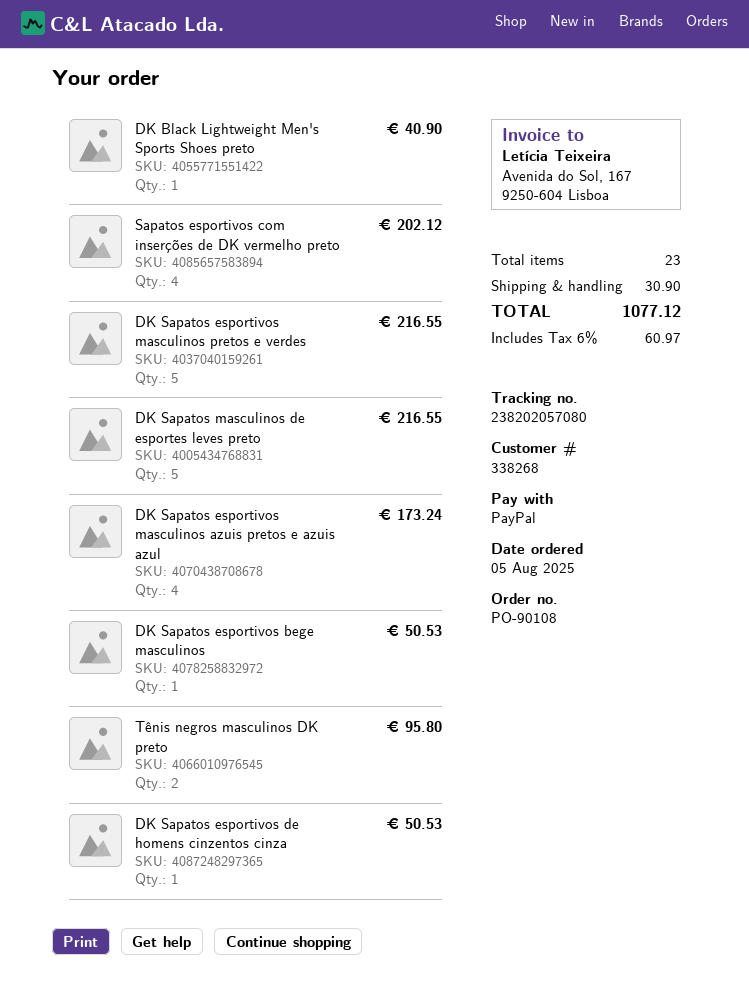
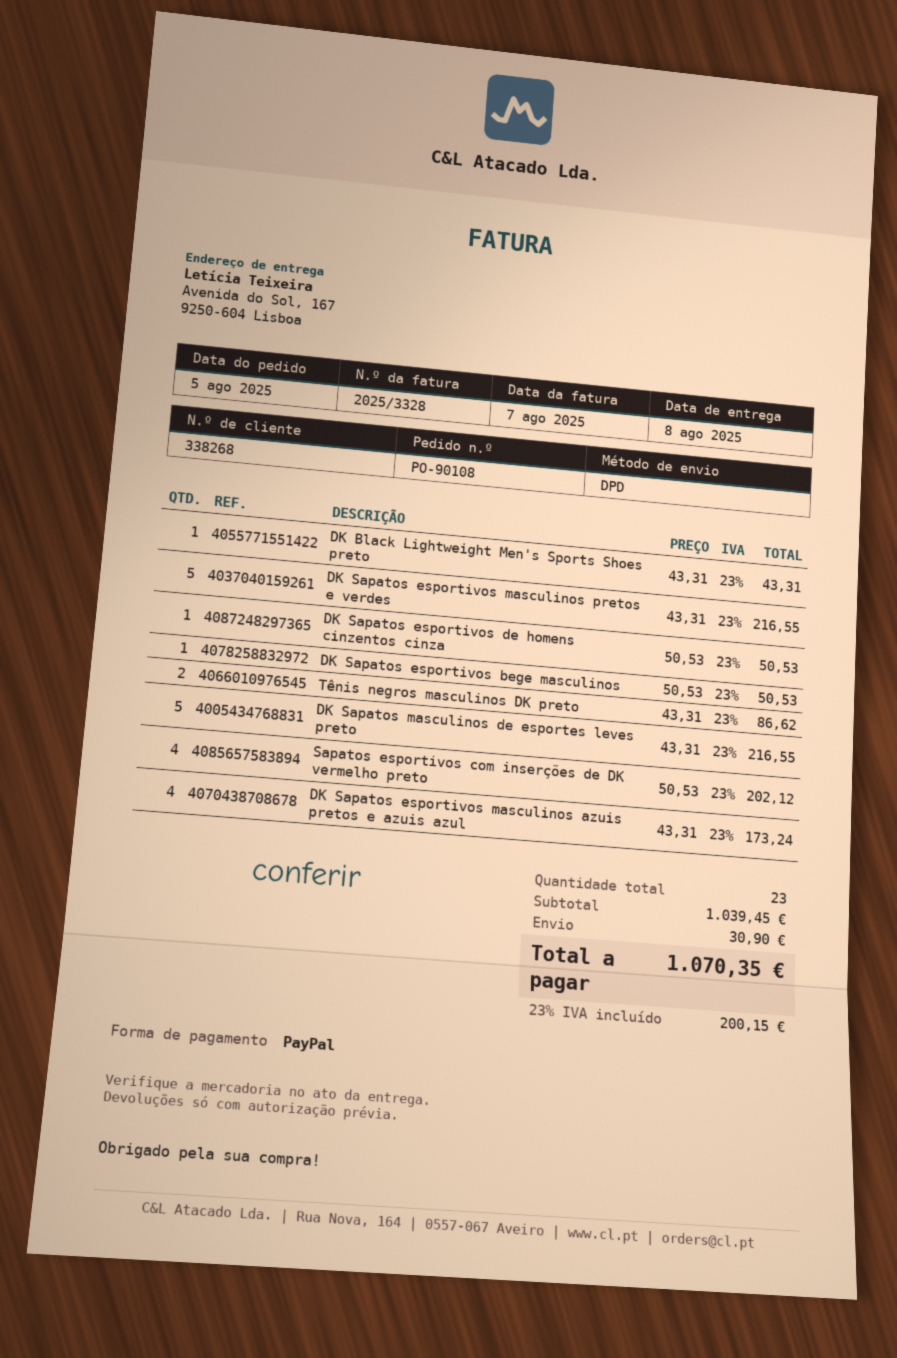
DK Black Lightweight Men's Sports Shoes preto: 1 for 40.90 -> 1 for 43.31
Tênis negros masculinos DK preto: 2 for 95.80 -> 2 for 86.62
tax: 6% = 60.97 -> 23% = 200.15
total: 1077.12 -> 1070.35

